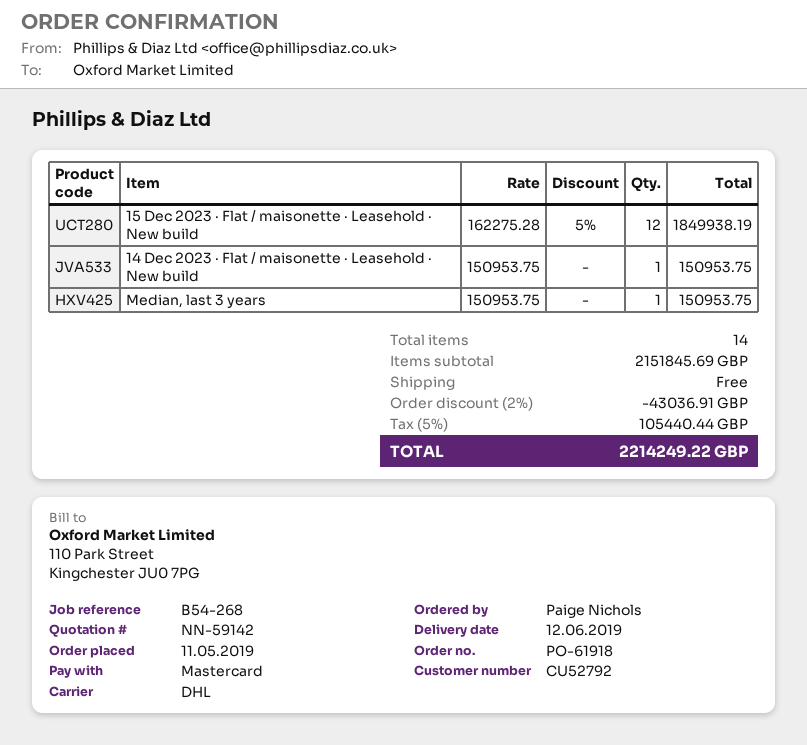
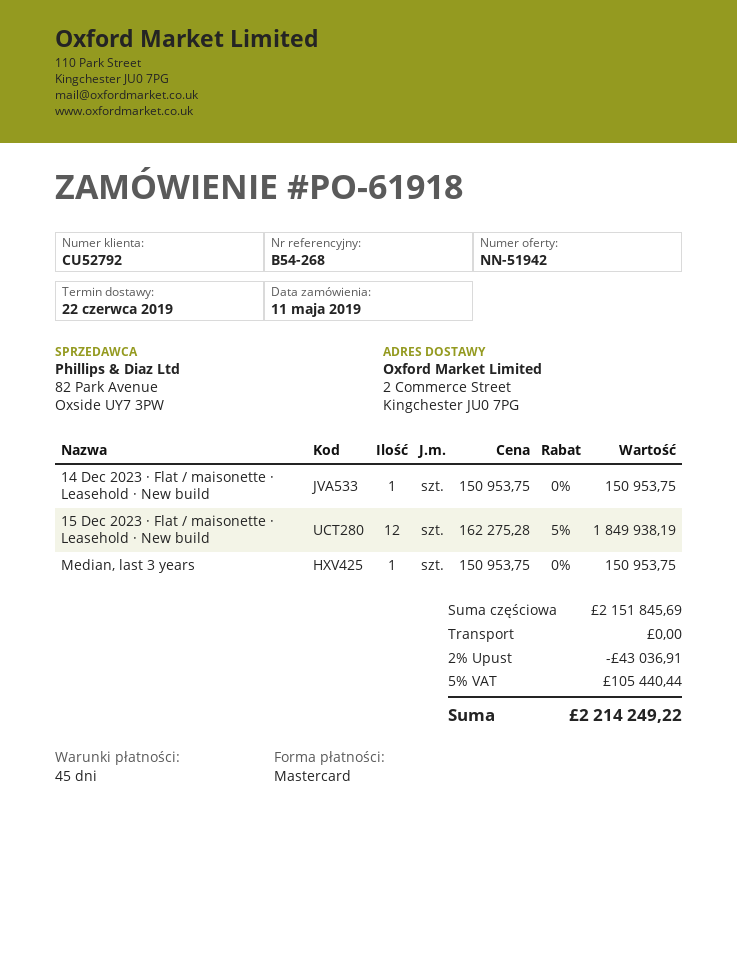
quote number: NN-59142 -> NN-51942
delivery date: 2019-06-12 -> 2019-06-22

